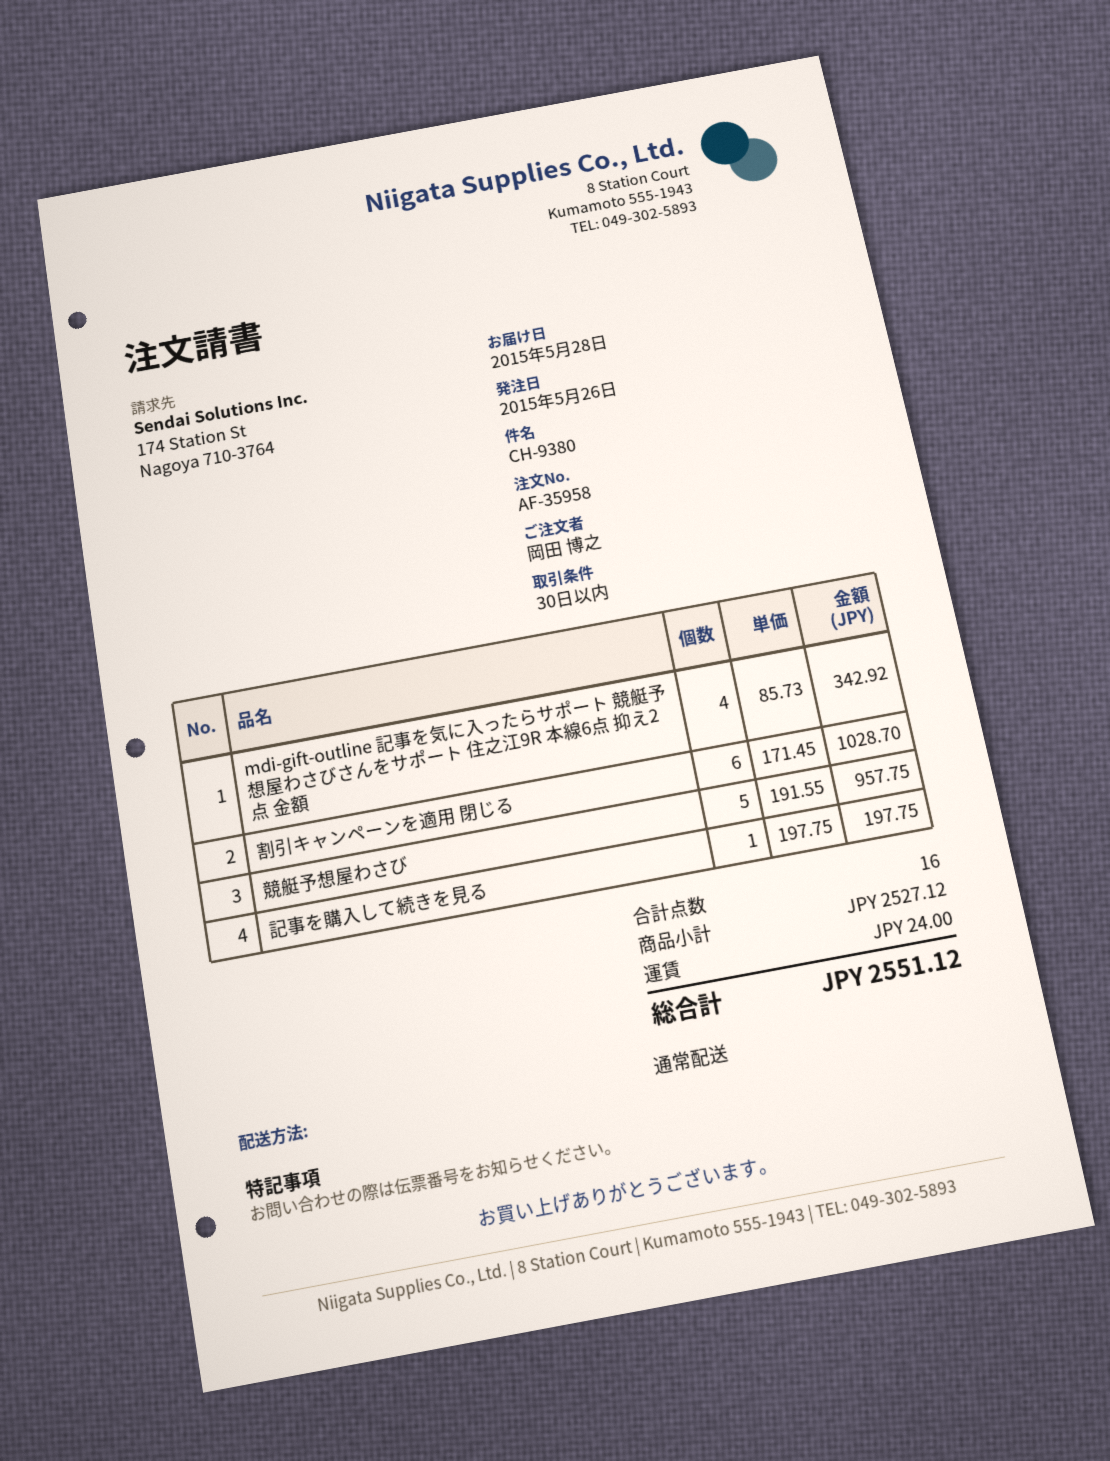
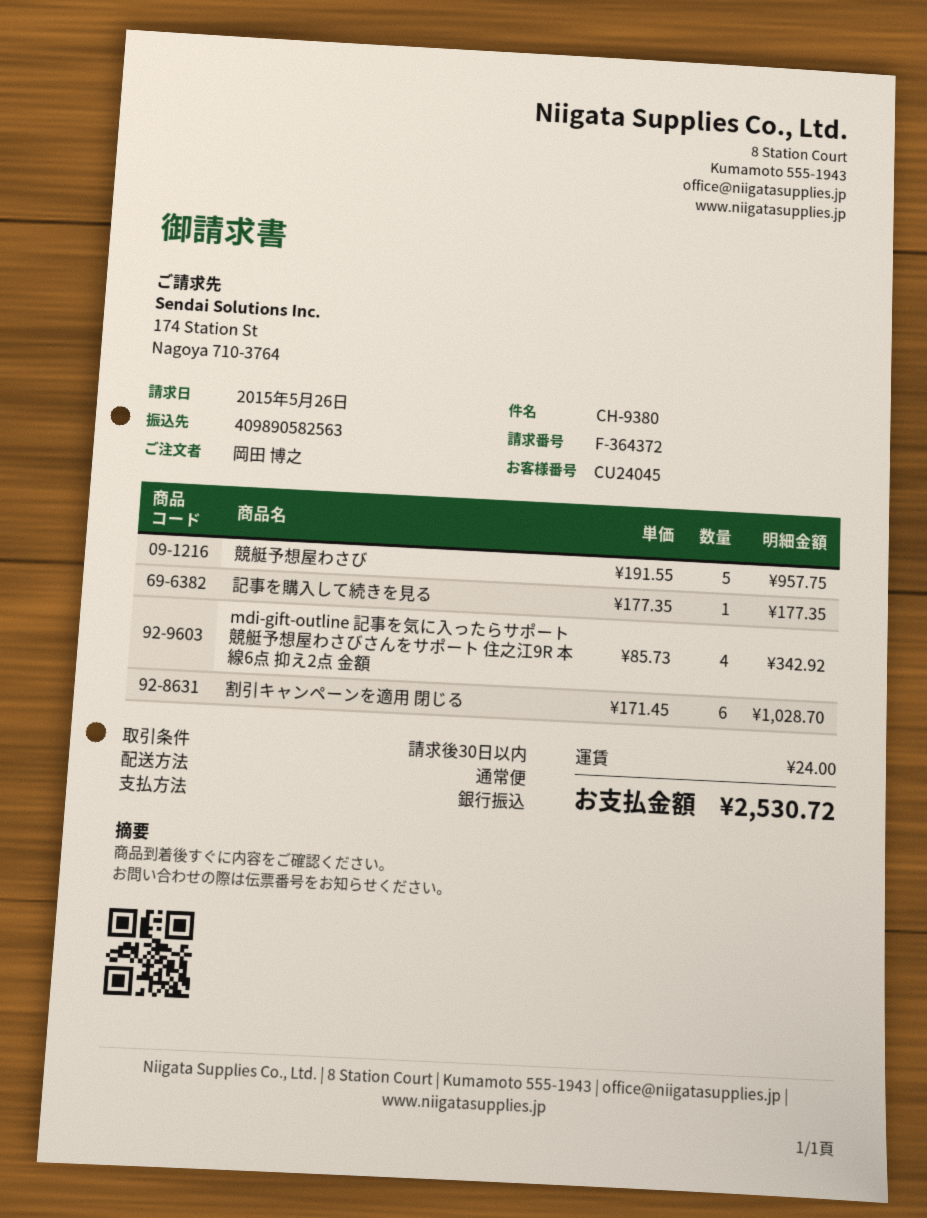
記事を購入して続きを見る: 1 x 197.75 = 197.75 -> 1 x 177.35 = 177.35
total: 2551.12 -> 2530.72

